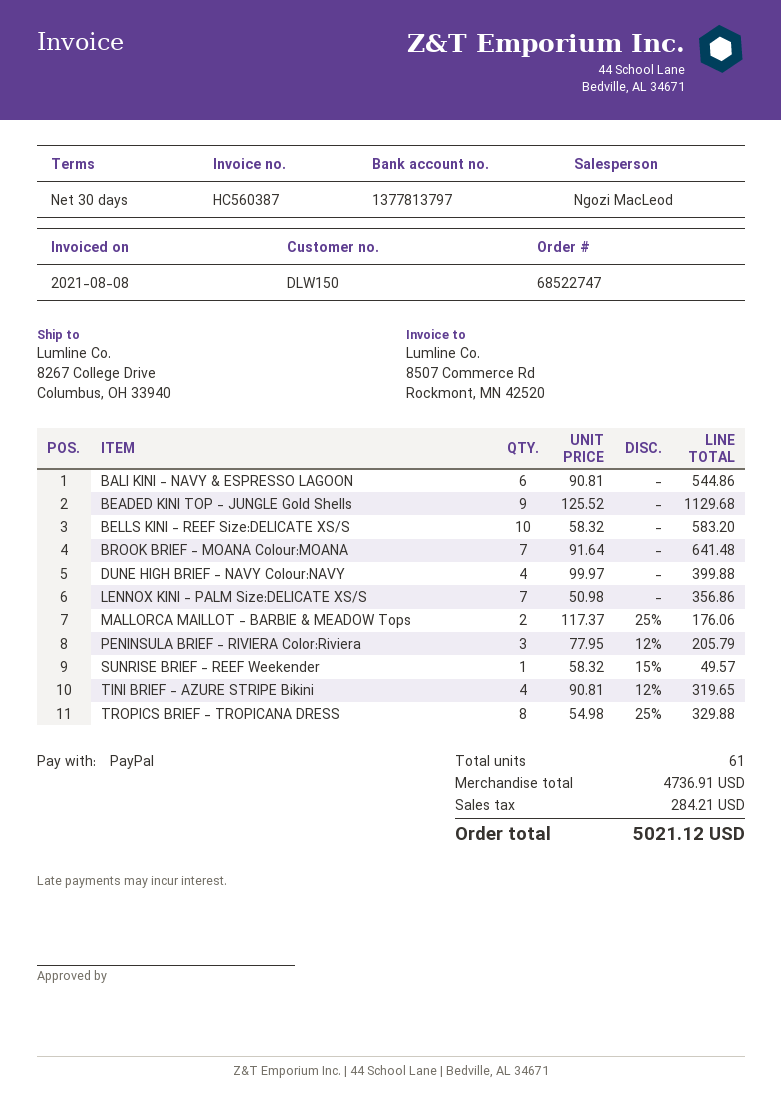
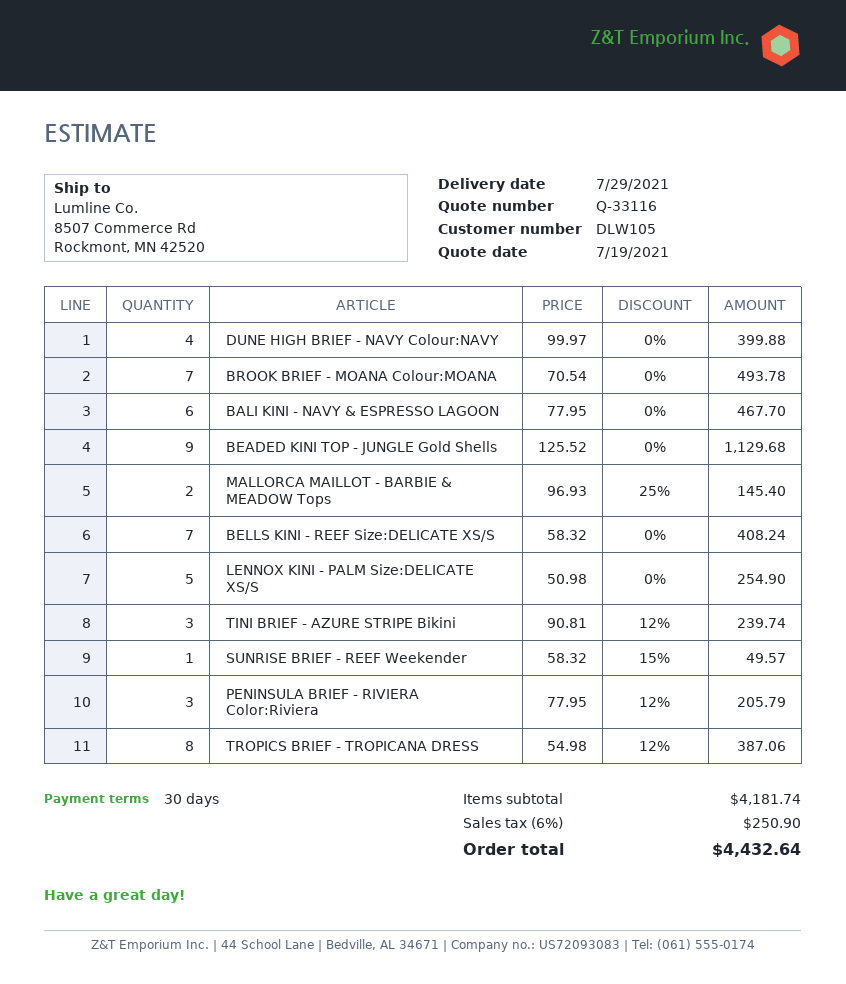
customer number: DLW150 -> DLW105
ship to: 8267 College Drive, Columbus, OH 33940 -> 8507 Commerce Rd, Rockmont, MN 42520
BALI KINI - NAVY & ESPRESSO LAGOON: 6 x 90.81 = 544.86 -> 6 x 77.95 = 467.70
BELLS KINI - REEF Size:DELICATE XS/S: 10 x 58.32 = 583.20 -> 7 x 58.32 = 408.24
BROOK BRIEF - MOANA Colour:MOANA: 7 x 91.64 = 641.48 -> 7 x 70.54 = 493.78
LENNOX KINI - PALM Size:DELICATE XS/S: 7 x 50.98 = 356.86 -> 5 x 50.98 = 254.90
MALLORCA MAILLOT - BARBIE & MEADOW Tops: 2 x 117.37 - 25% = 176.06 -> 2 x 96.93 - 25% = 145.40
TINI BRIEF - AZURE STRIPE Bikini: 4 x 90.81 - 12% = 319.65 -> 3 x 90.81 - 12% = 239.74
TROPICS BRIEF - TROPICANA DRESS: 8 x 54.98 - 25% = 329.88 -> 8 x 54.98 - 12% = 387.06
subtotal: 4736.91 -> 4181.74
tax: 284.21 -> 250.90
total: 5021.12 -> 4432.64

